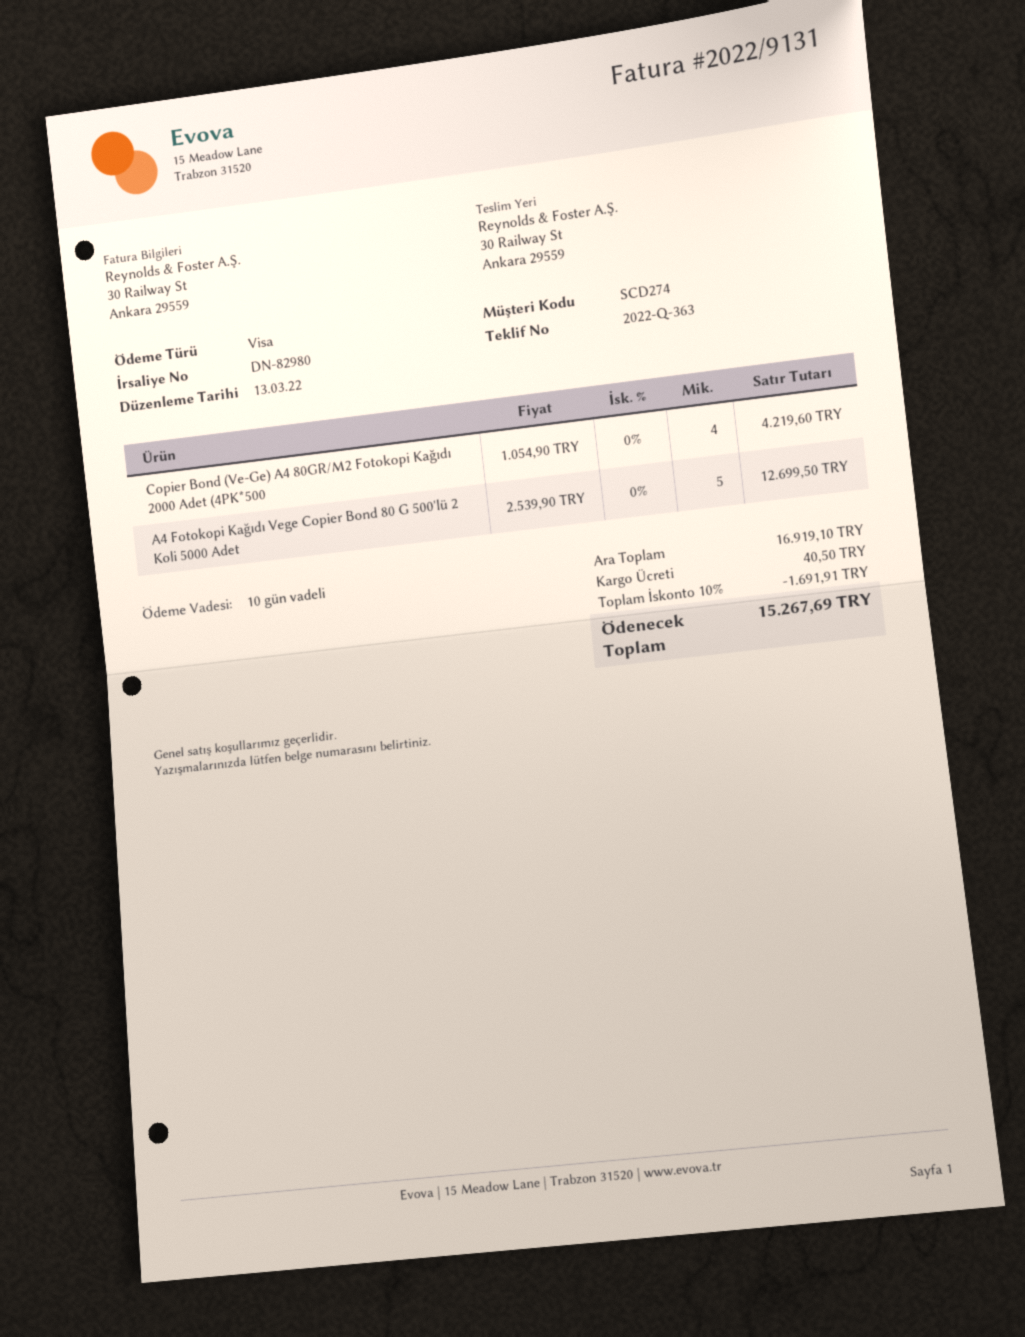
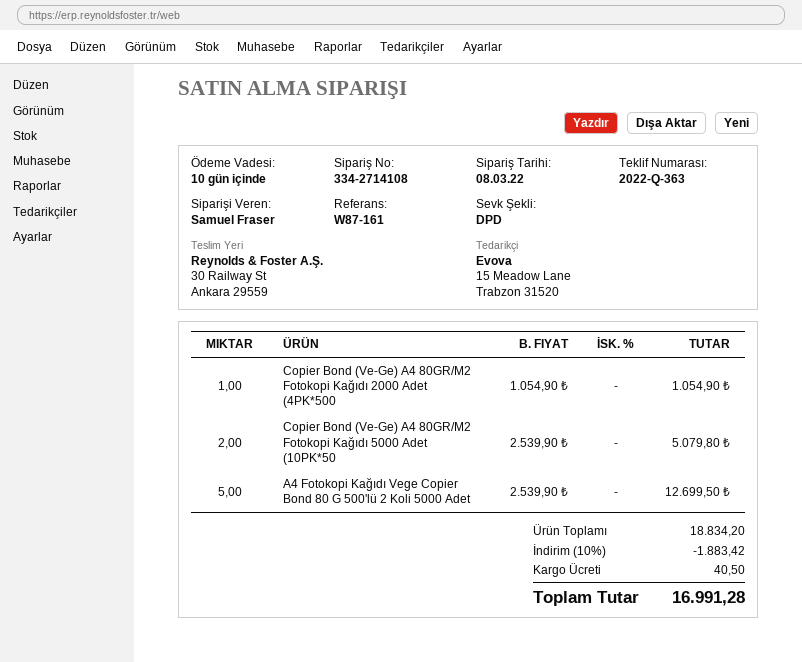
Copier Bond (Ve-Ge) A4 80GR/M2 Fotokopi Kağıdı 2000 Adet (4PK*500: 4 x 1054.90 = 4219.60 -> 1 x 1054.90 = 1054.90
Copier Bond (Ve-Ge) A4 80GR/M2 Fotokopi Kağıdı 5000 Adet (10PK*50: none -> 2 x 2539.90 = 5079.80
subtotal: 16919.10 -> 18834.20
discount: 10% = 1691.91 -> 10% = 1883.42
total: 15267.69 -> 16991.28

